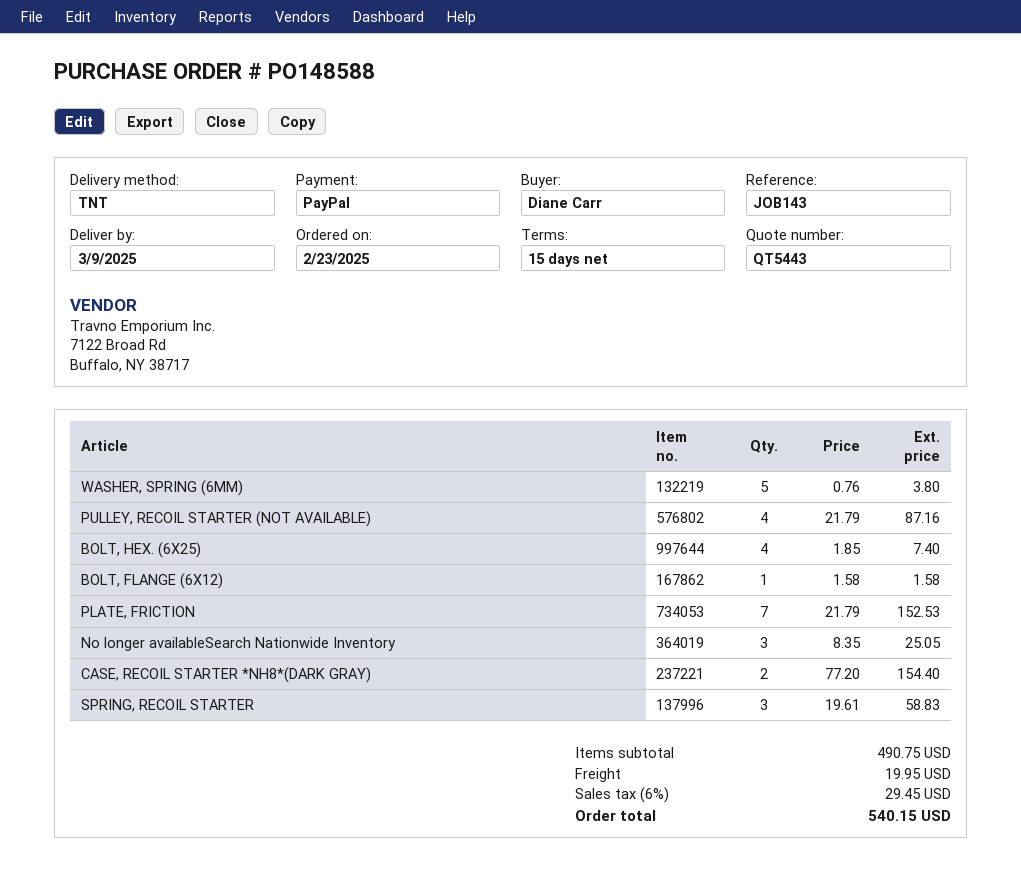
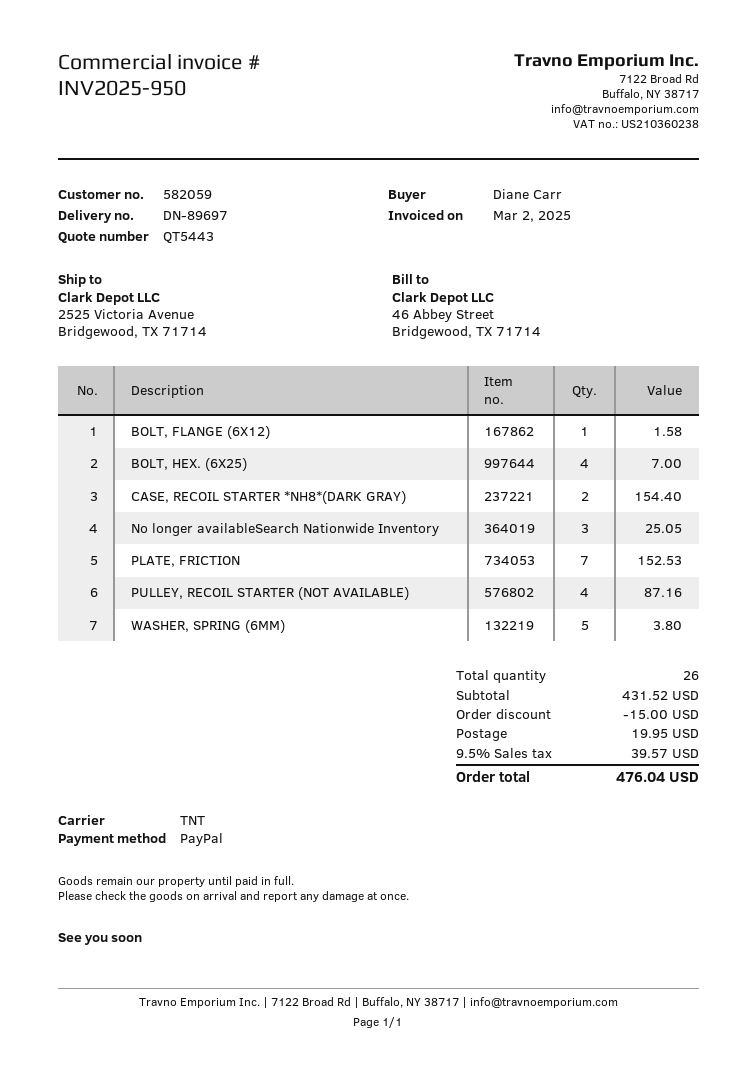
BOLT, HEX. (6X25): 4 for 7.40 -> 4 for 7.00
SPRING, RECOIL STARTER: 3 for 58.83 -> none
subtotal: 490.75 -> 431.52
discount: none -> 15.00
tax: 6% = 29.45 -> 9.5% = 39.57
total: 540.15 -> 476.04

